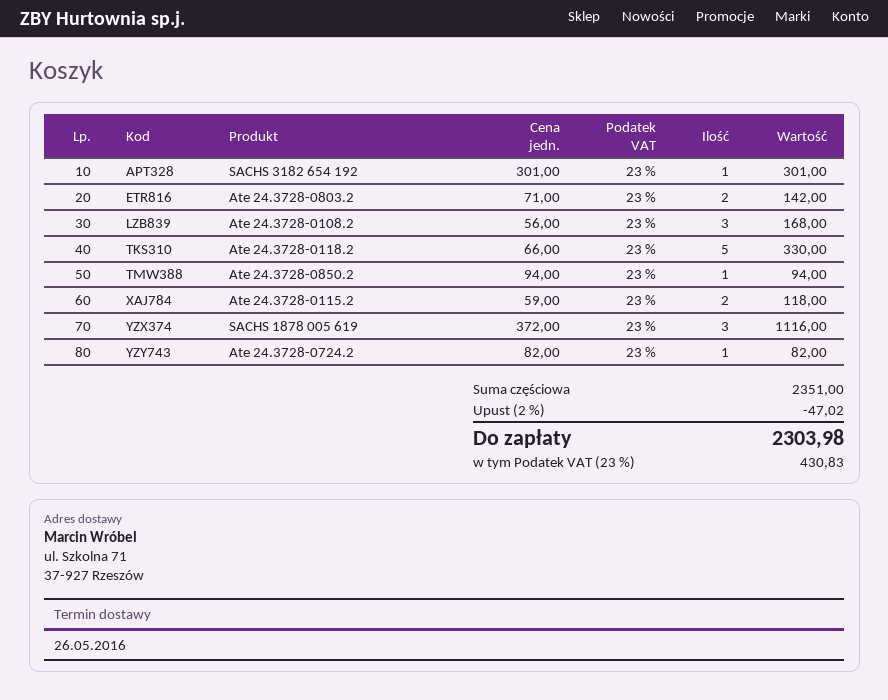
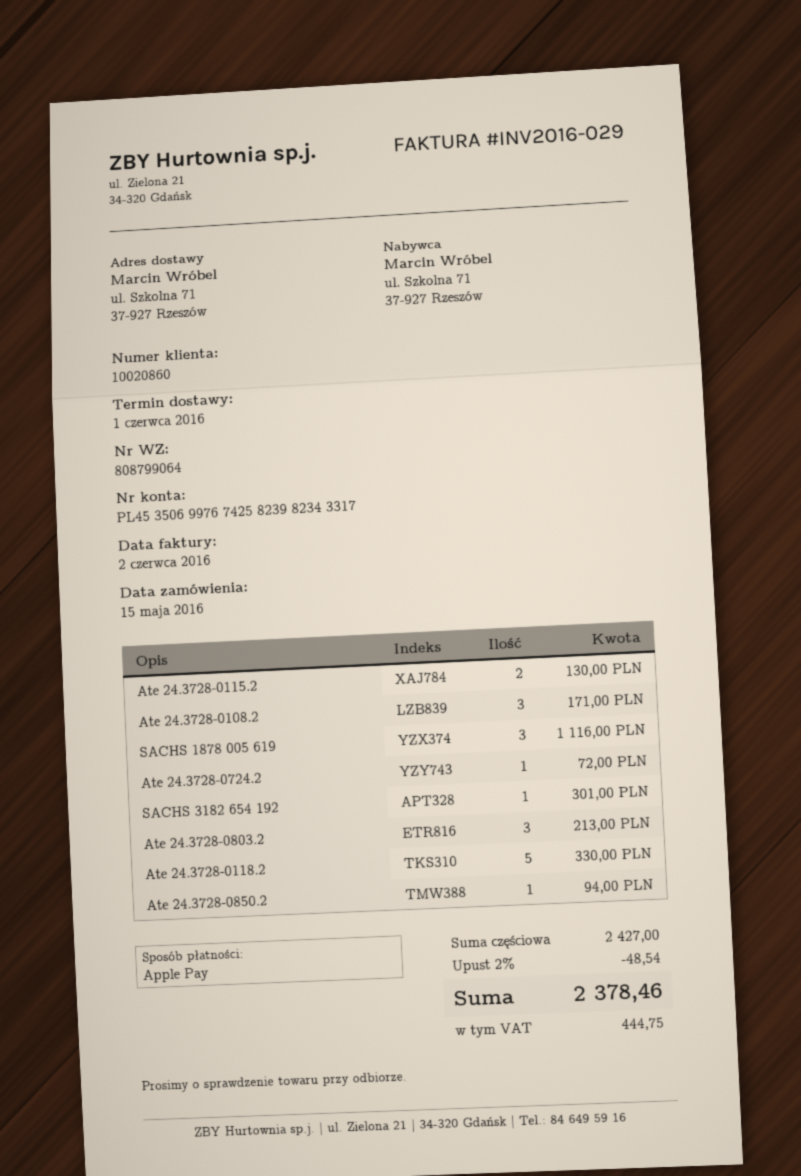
delivery date: 2016-05-26 -> 2016-06-01
Ate 24.3728-0803.2: 2 for 142.00 -> 3 for 213.00
Ate 24.3728-0108.2: 3 for 168.00 -> 3 for 171.00
Ate 24.3728-0115.2: 2 for 118.00 -> 2 for 130.00
Ate 24.3728-0724.2: 1 for 82.00 -> 1 for 72.00
subtotal: 2351.00 -> 2427.00
discount: 2% = 47.02 -> 2% = 48.54
tax: 430.83 -> 444.75
total: 2303.98 -> 2378.46

